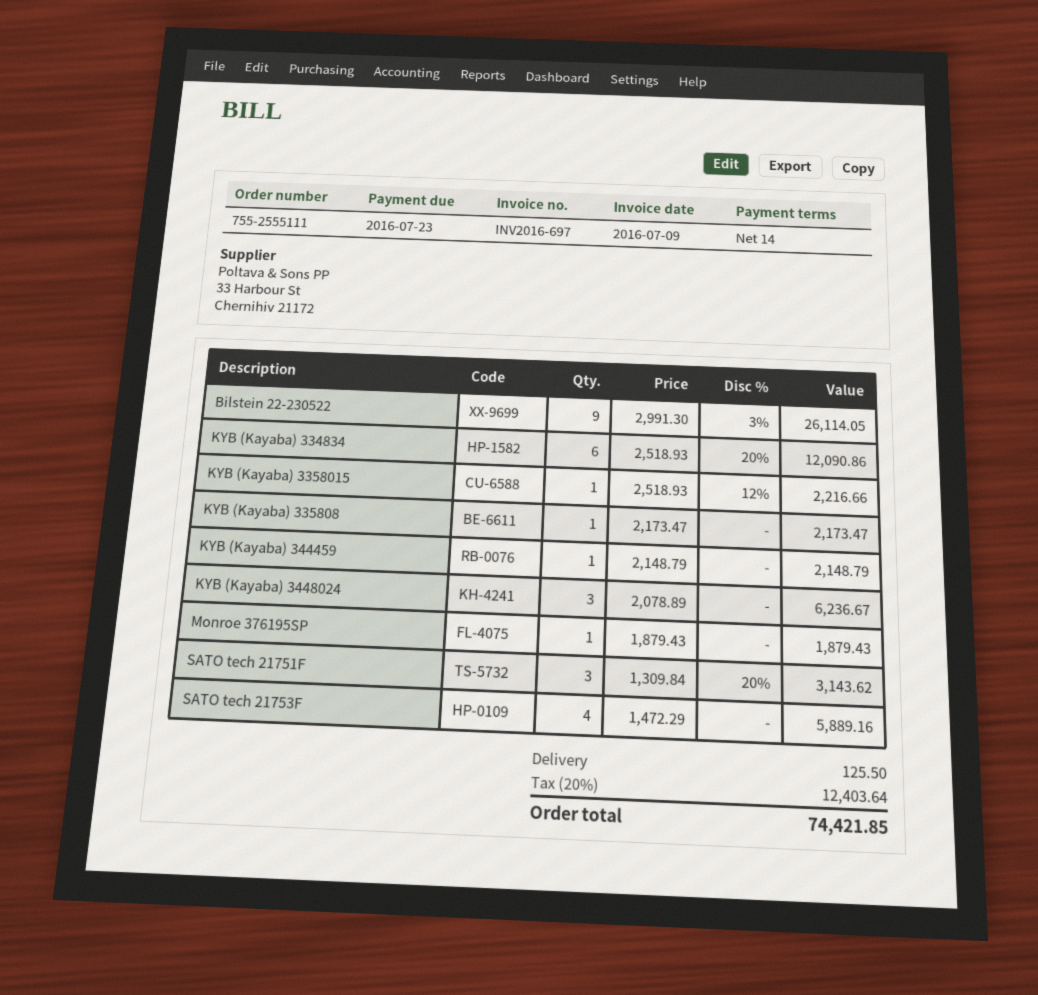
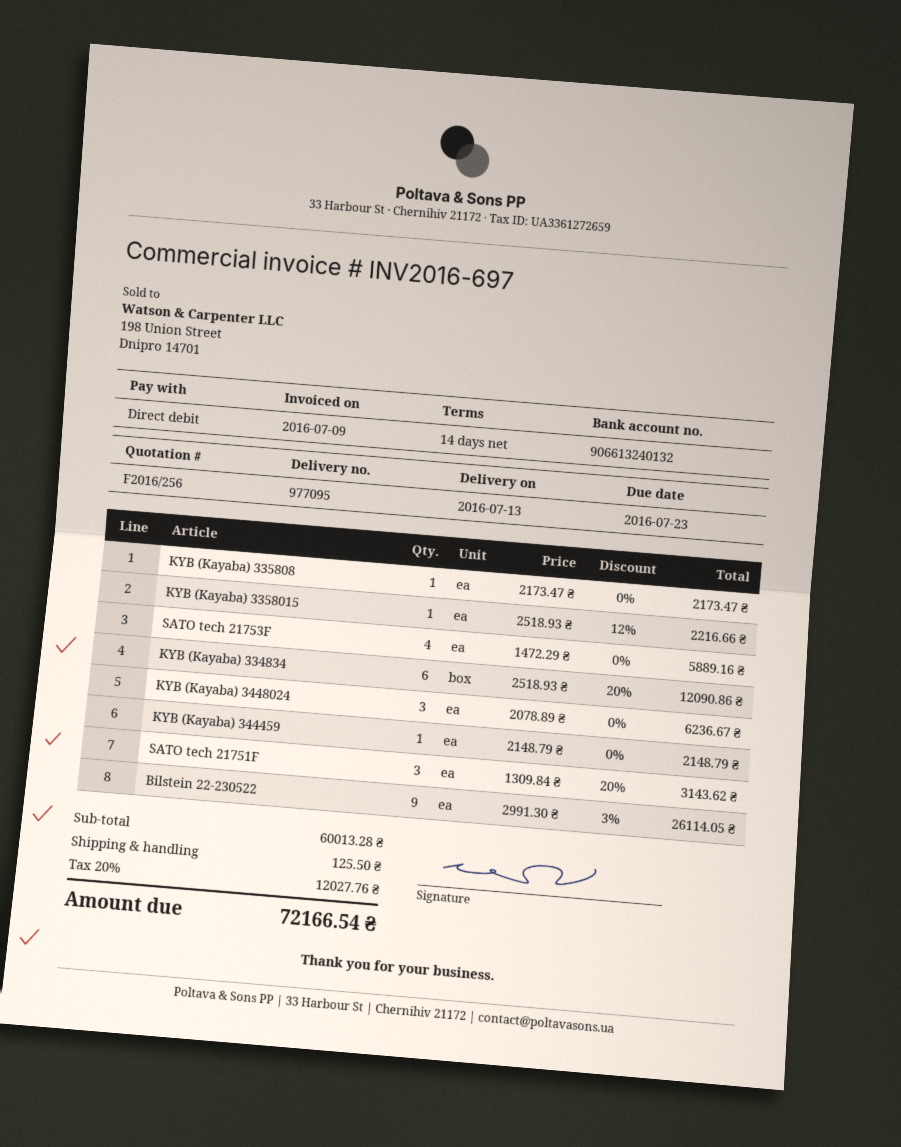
Monroe 376195SP: 1 x 1879.43 = 1879.43 -> none
tax: 20% = 12403.64 -> 20% = 12027.76
total: 74421.85 -> 72166.54

